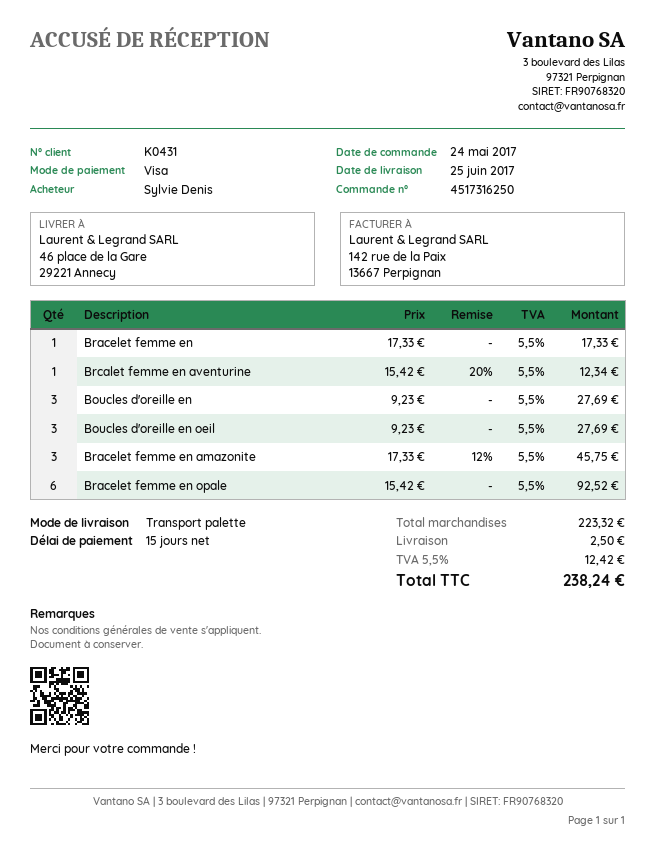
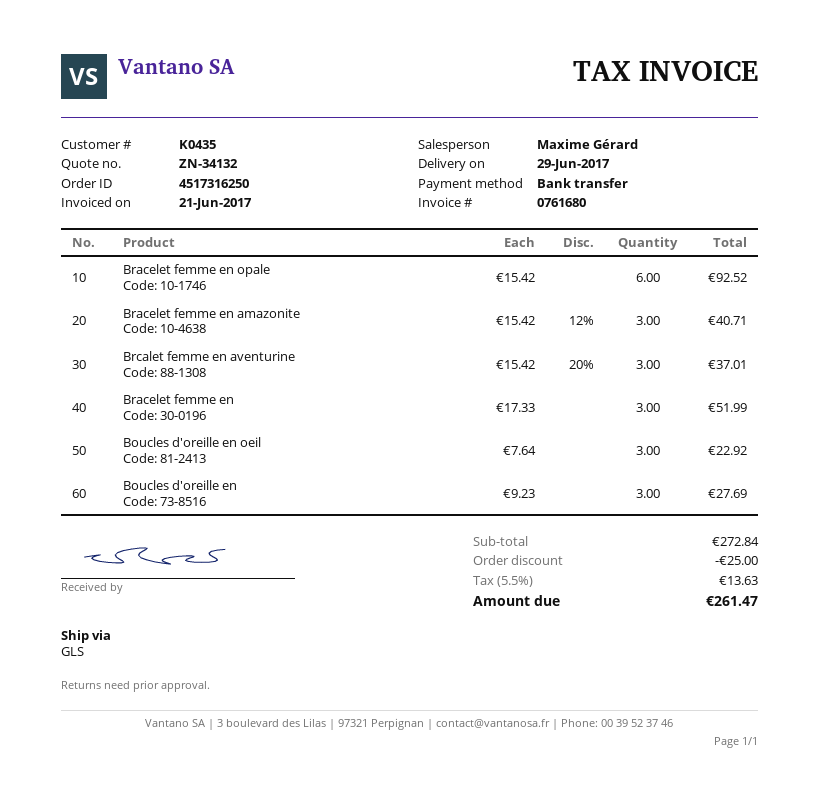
delivery date: 2017-06-25 -> 2017-06-29
customer number: K0431 -> K0435
payment method: Visa -> bank transfer
shipping method: pallet freight -> GLS
Bracelet femme en: 1 x 17.33 = 17.33 -> 3 x 17.33 = 51.99
Brcalet femme en aventurine: 1 x 15.42 - 20% = 12.34 -> 3 x 15.42 - 20% = 37.01
Boucles d'oreille en oeil: 3 x 9.23 = 27.69 -> 3 x 7.64 = 22.92
Bracelet femme en amazonite: 3 x 17.33 - 12% = 45.75 -> 3 x 15.42 - 12% = 40.71
subtotal: 223.32 -> 272.84
discount: none -> 25.00
shipping: 2.50 -> none
tax: 5.5% = 12.42 -> 5.5% = 13.63
total: 238.24 -> 261.47

